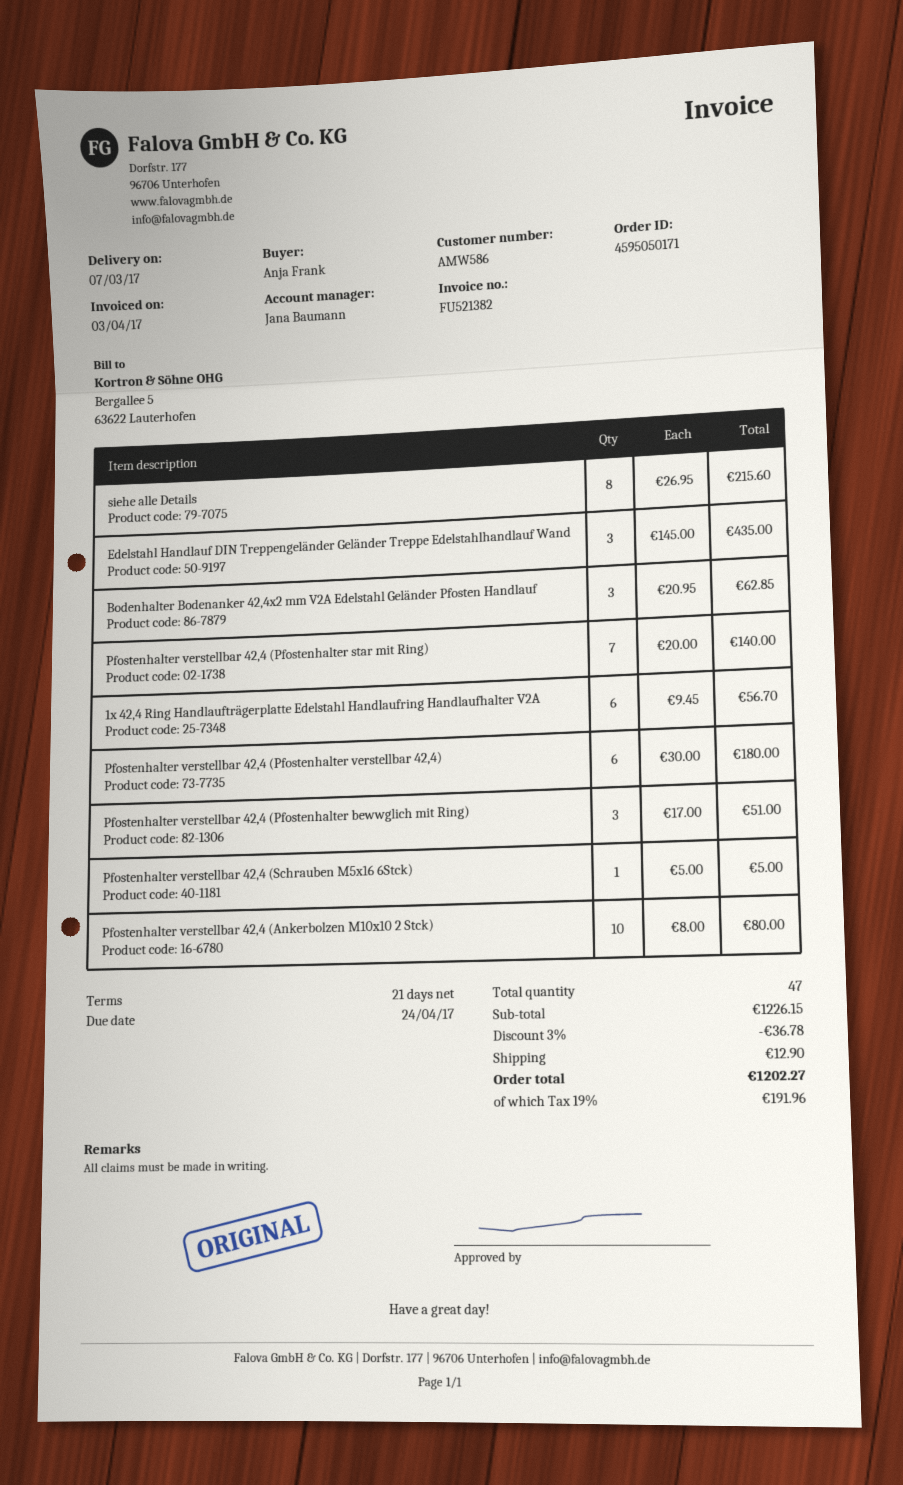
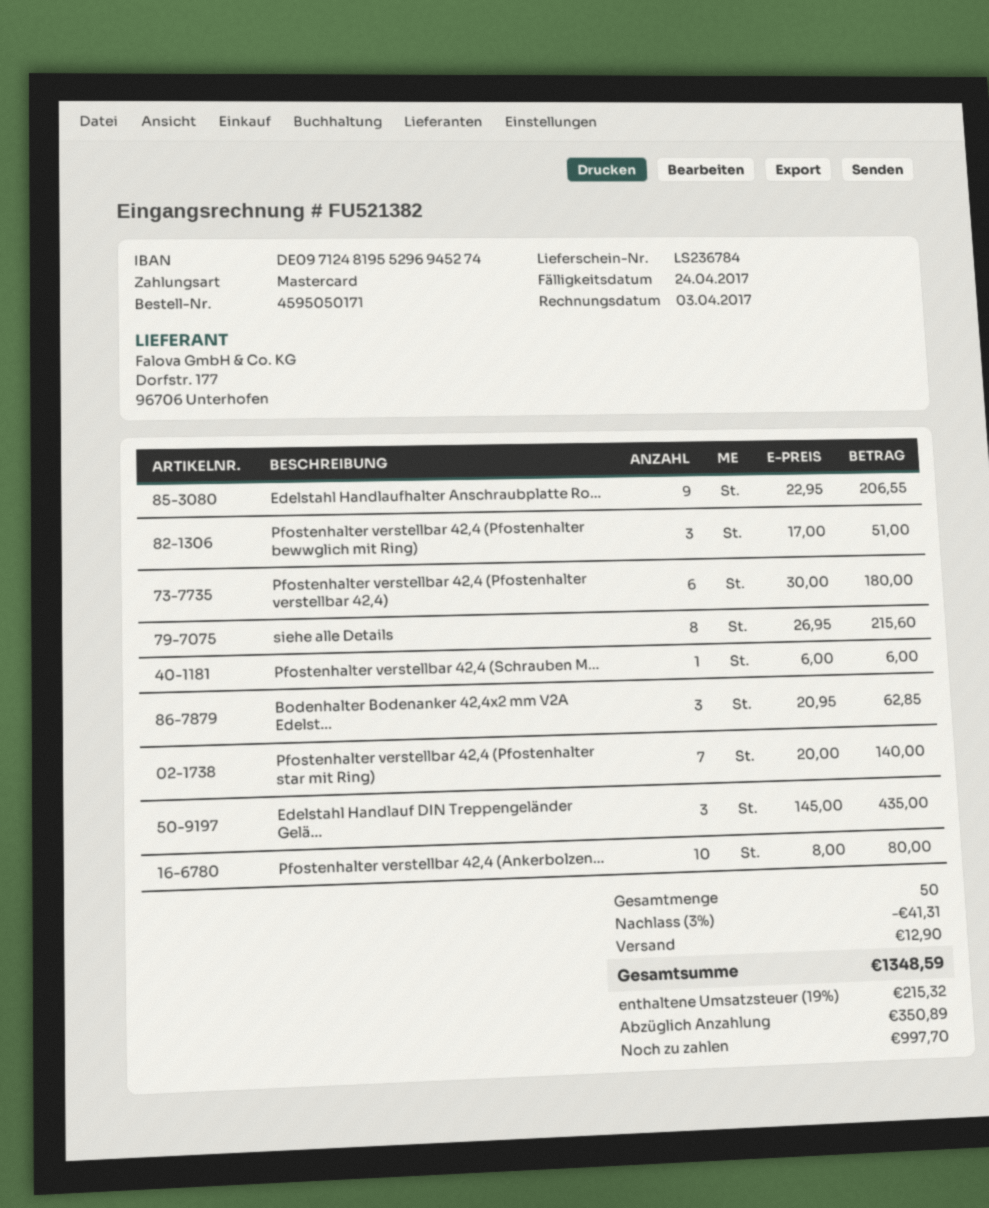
1x 42,4 Ring Handlaufträgerplatte Edelstahl Handlaufring Handlaufhalter V2A: 6 x 9.45 = 56.70 -> none
Pfostenhalter verstellbar 42,4 (Schrauben M5x16 6Stck): 1 x 5.00 = 5.00 -> 1 x 6.00 = 6.00
Edelstahl Handlaufhalter Anschraubplatte Ro...: none -> 9 x 22.95 = 206.55
total quantity: 47 -> 50
discount: 3% = 36.78 -> 3% = 41.31
tax: 19% = 191.96 -> 19% = 215.32
total: 1202.27 -> 1348.59

